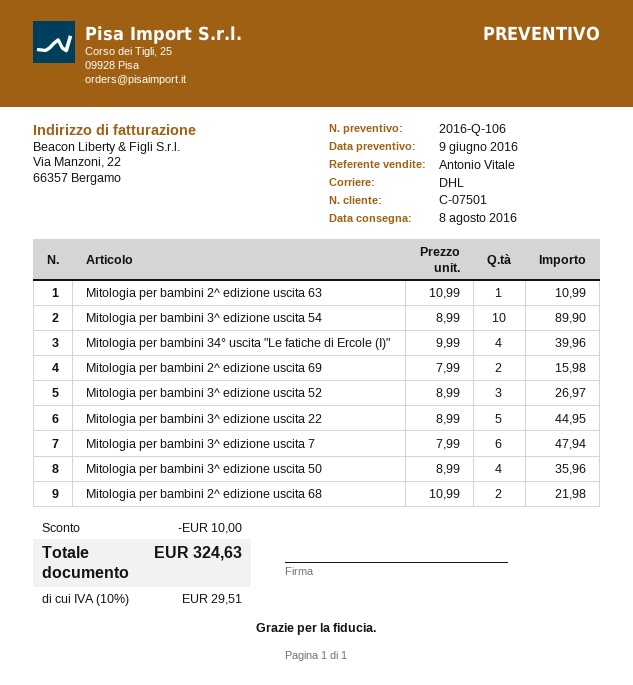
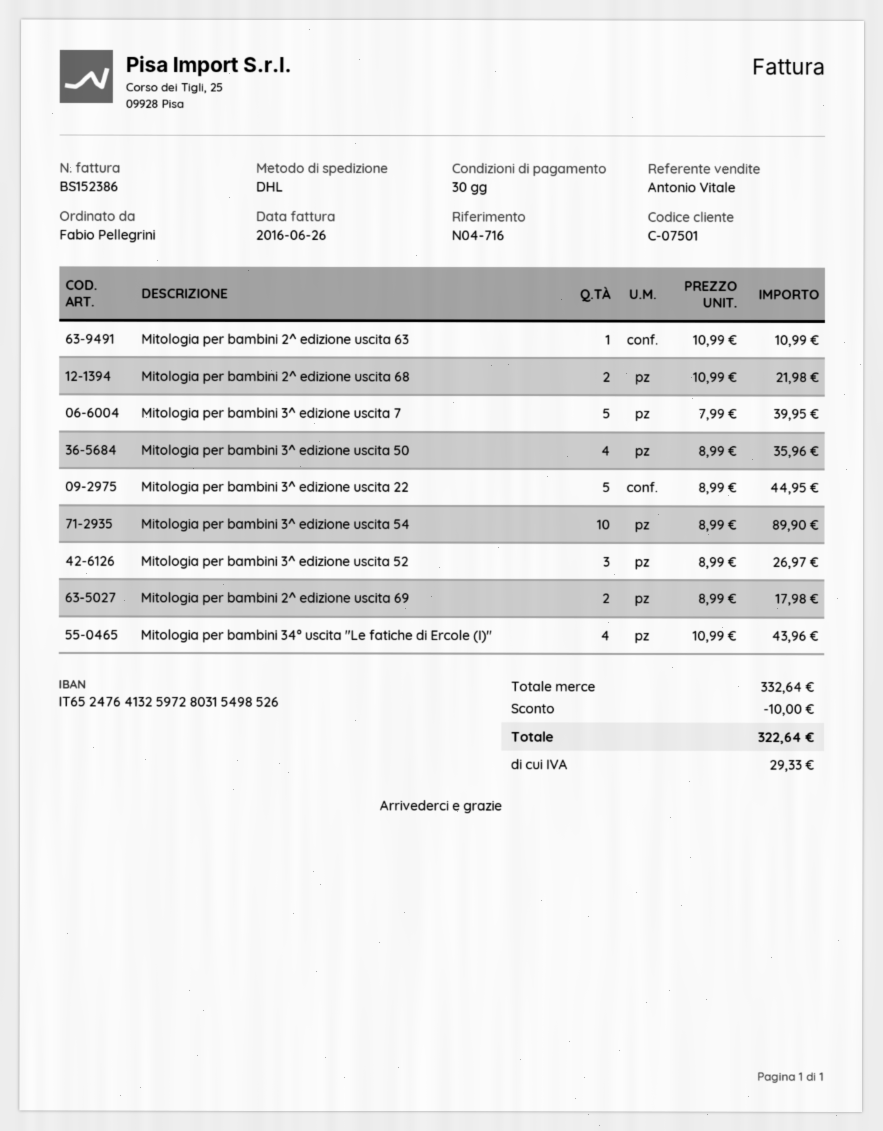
Mitologia per bambini 34° uscita "Le fatiche di Ercole (I)": 4 x 9.99 = 39.96 -> 4 x 10.99 = 43.96
Mitologia per bambini 2^ edizione uscita 69: 2 x 7.99 = 15.98 -> 2 x 8.99 = 17.98
Mitologia per bambini 3^ edizione uscita 7: 6 x 7.99 = 47.94 -> 5 x 7.99 = 39.95
tax: 29.51 -> 29.33
total: 324.63 -> 322.64

